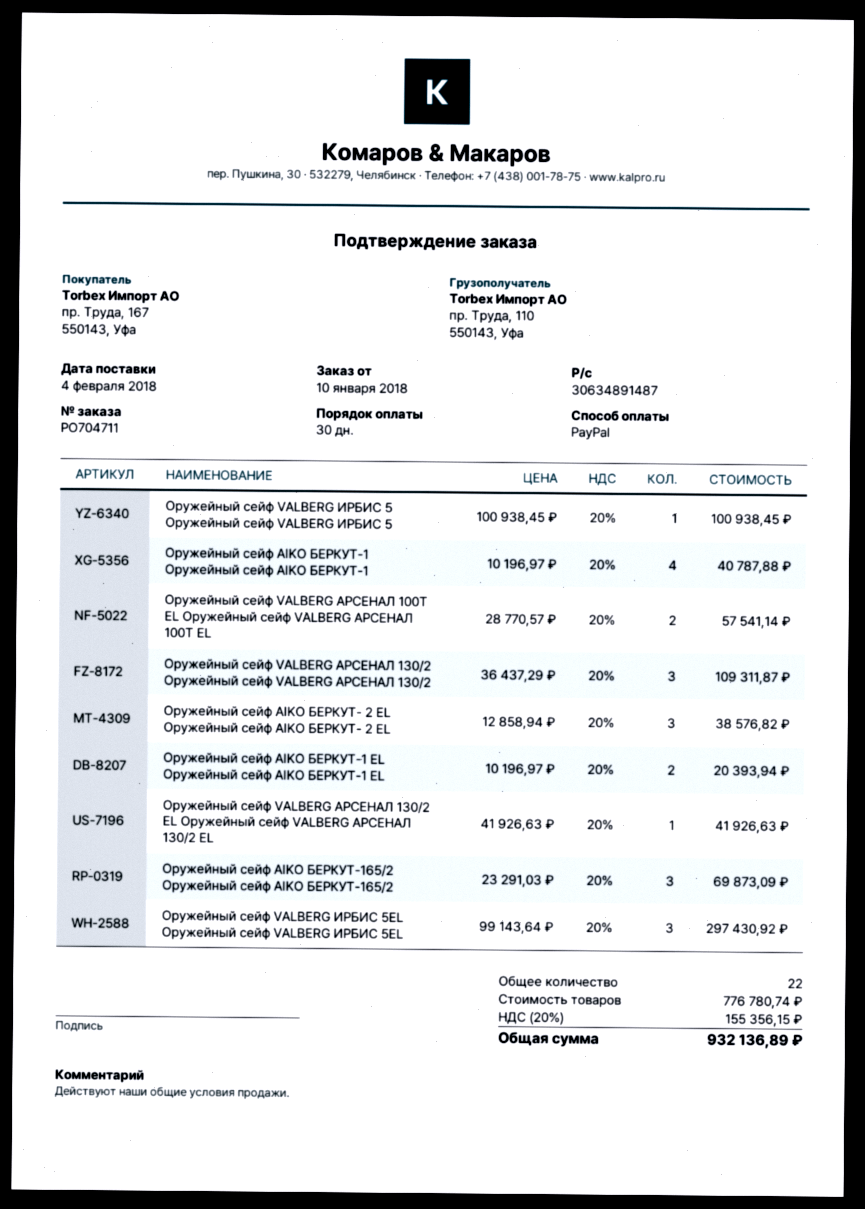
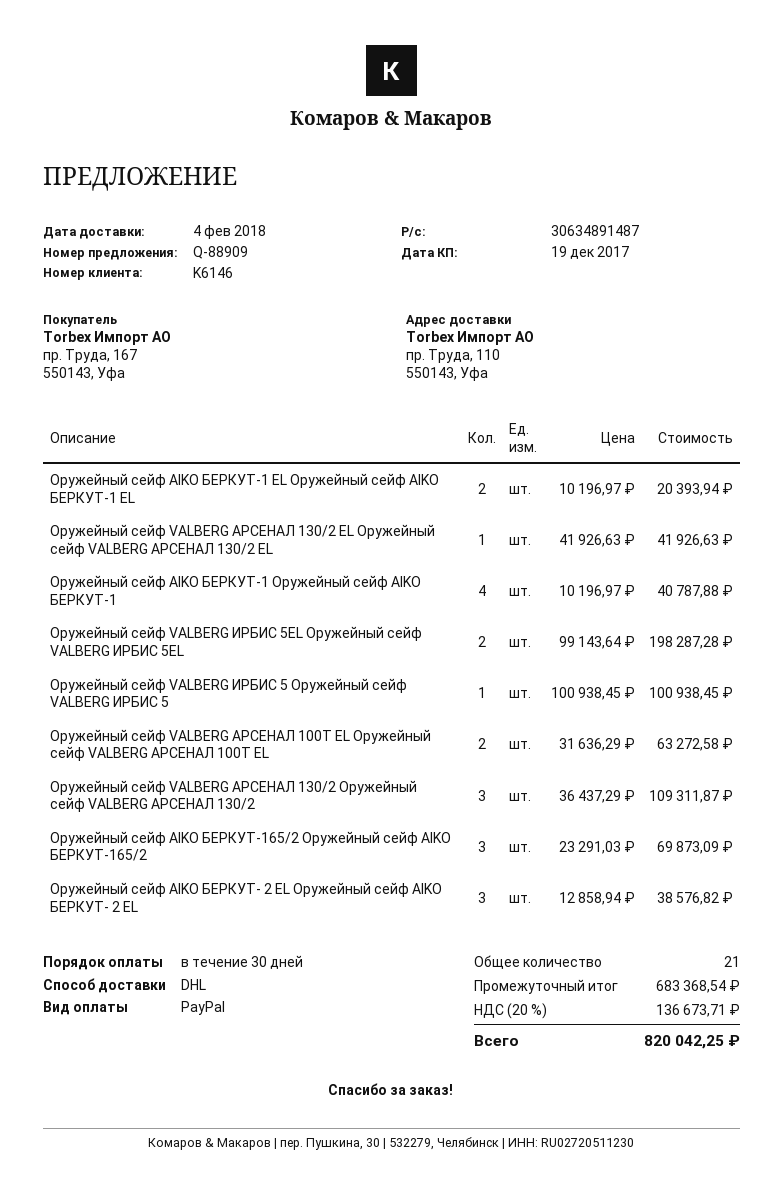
Оружейный сейф VALBERG АРСЕНАЛ 100Т EL Оружейный сейф VALBERG АРСЕНАЛ 100Т EL: 2 x 28770.57 = 57541.14 -> 2 x 31636.29 = 63272.58
Оружейный сейф VALBERG ИРБИС 5EL Оружейный сейф VALBERG ИРБИС 5EL: 3 x 99143.64 = 297430.92 -> 2 x 99143.64 = 198287.28
total quantity: 22 -> 21
subtotal: 776780.74 -> 683368.54
tax: 20% = 155356.15 -> 20% = 136673.71
total: 932136.89 -> 820042.25

